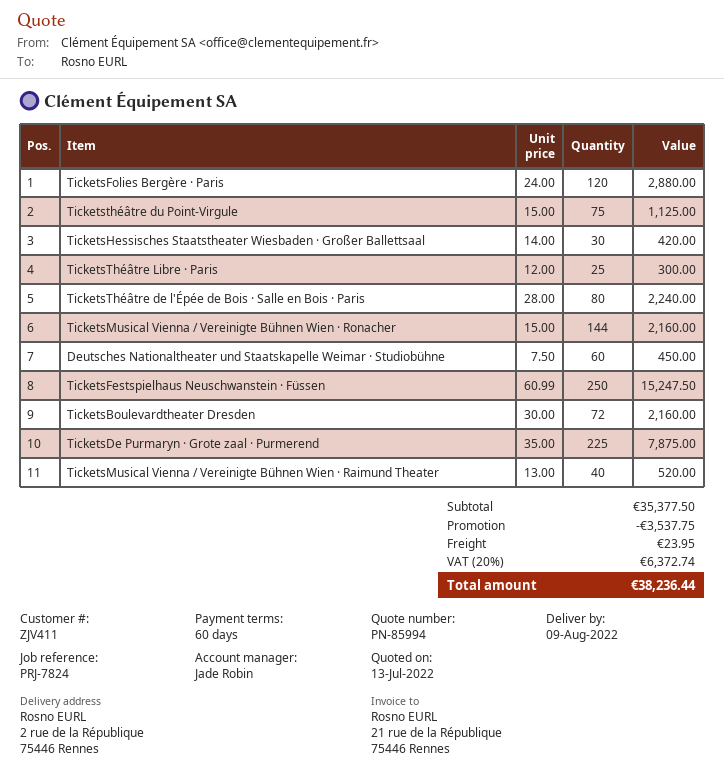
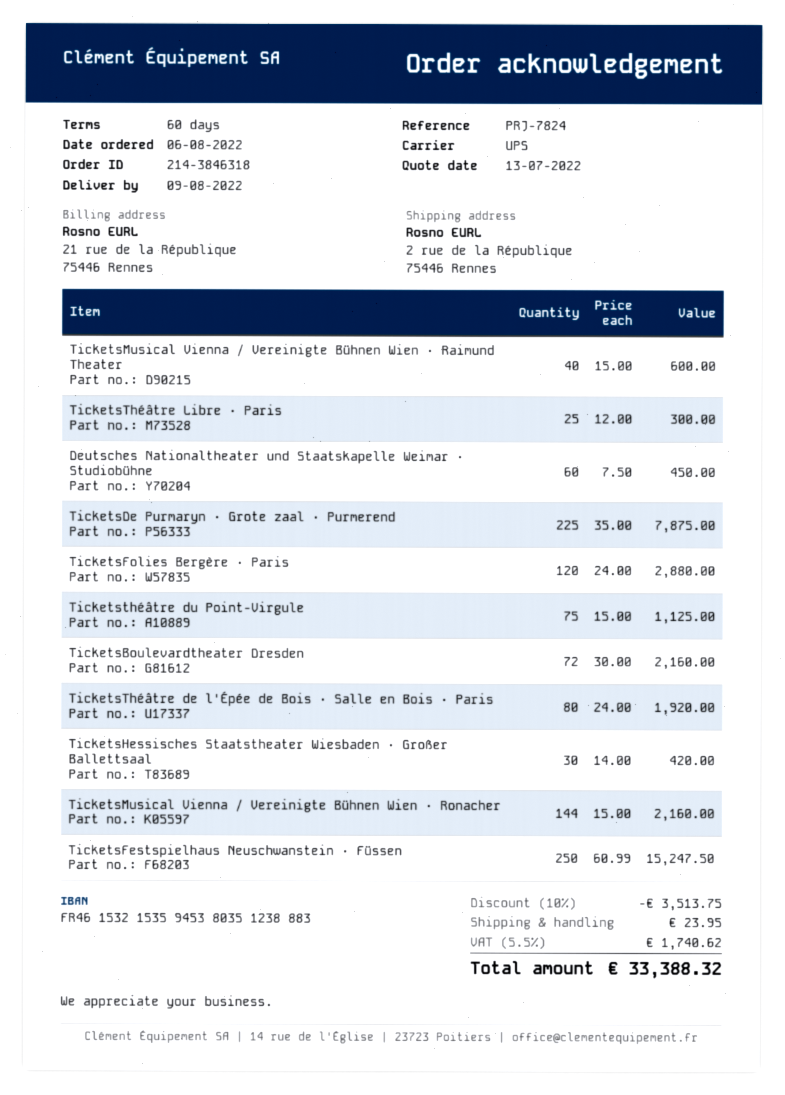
TicketsThéâtre de l'Épée de Bois · Salle en Bois · Paris: 80 x 28.00 = 2240.00 -> 80 x 24.00 = 1920.00
TicketsMusical Vienna / Vereinigte Bühnen Wien · Raimund Theater: 40 x 13.00 = 520.00 -> 40 x 15.00 = 600.00
discount: 3537.75 -> 3513.75
tax: 20% = 6372.74 -> 5.5% = 1740.62
total: 38236.44 -> 33388.32

